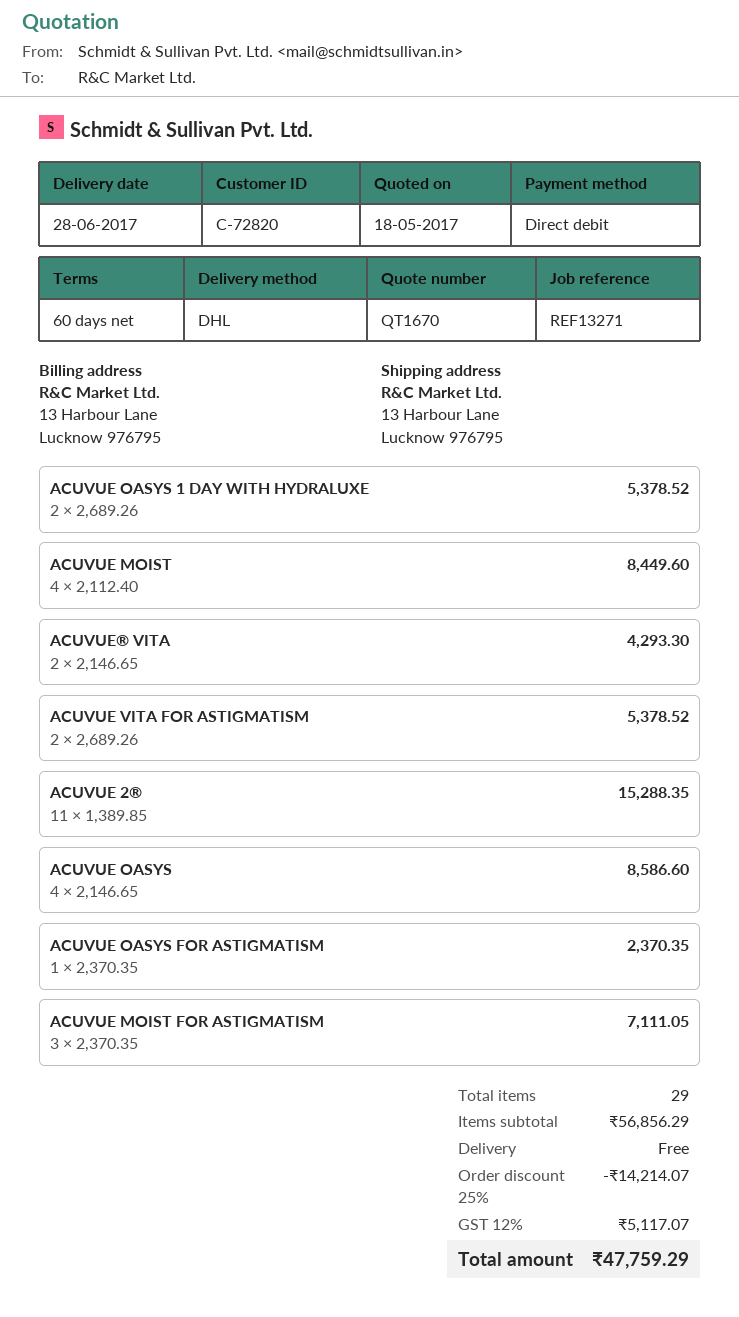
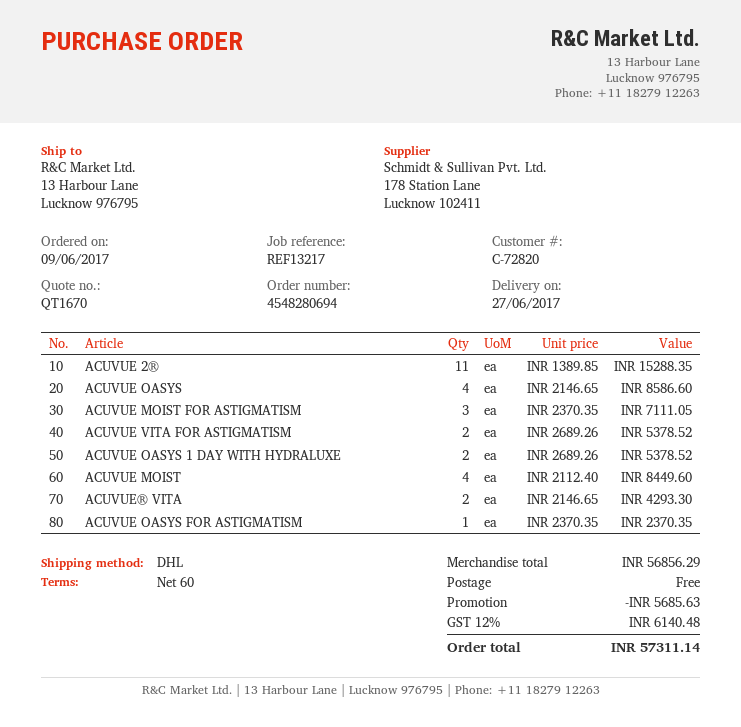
delivery date: 2017-06-28 -> 2017-06-27
reference: REF13271 -> REF13217
discount: 14214.07 -> 5685.63
tax: 12% = 5117.07 -> 12% = 6140.48
total: 47759.29 -> 57311.14

